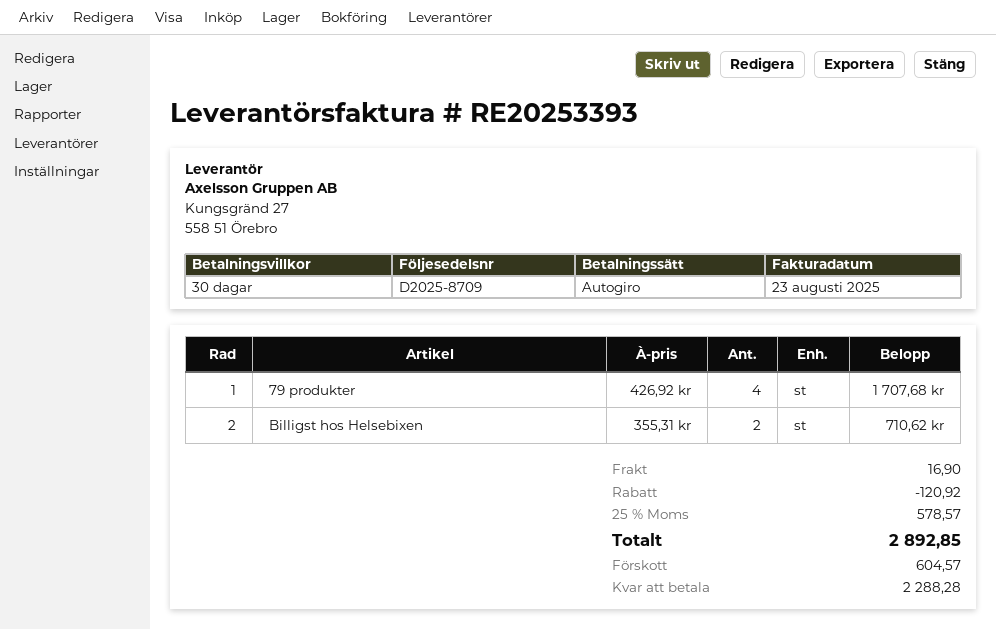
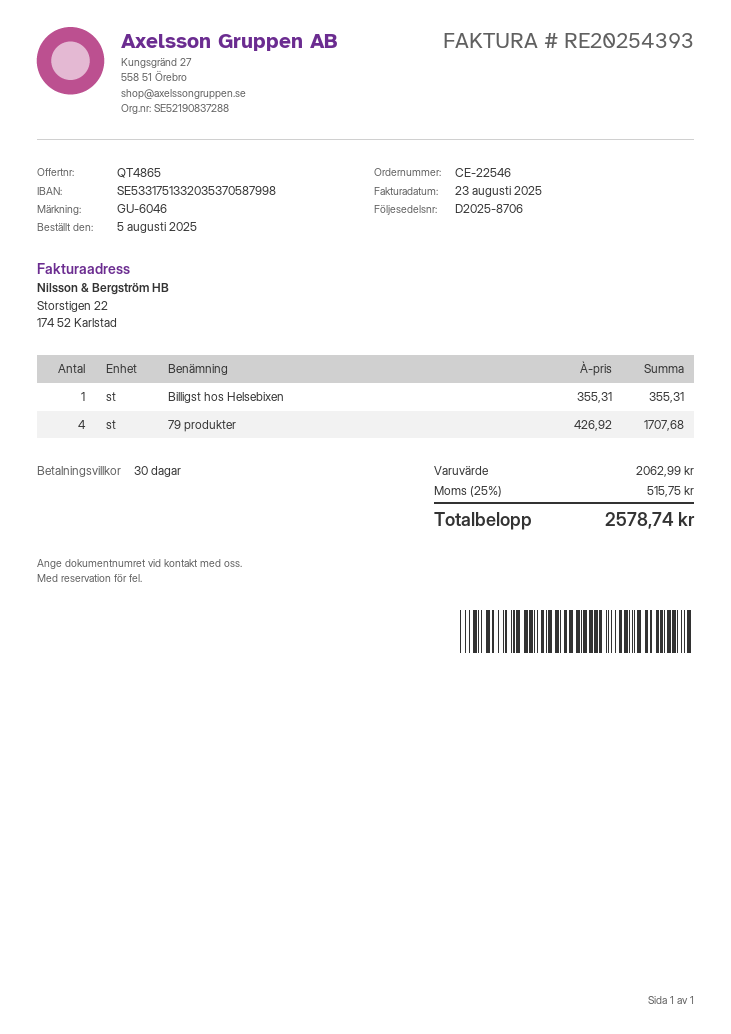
delivery note number: D2025-8709 -> D2025-8706
invoice number: RE20253393 -> RE20254393
Billigst hos Helsebixen: 2 x 355.31 = 710.62 -> 1 x 355.31 = 355.31
discount: 120.92 -> none
shipping: 16.90 -> none
tax: 25% = 578.57 -> 25% = 515.75
total: 2892.85 -> 2578.74

